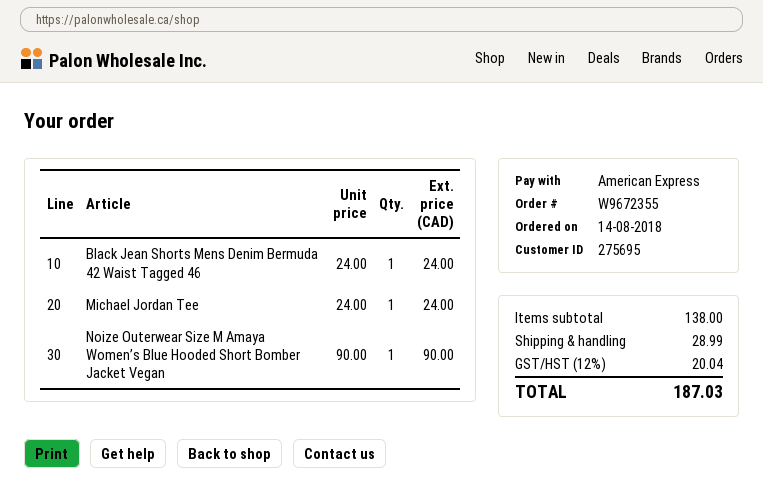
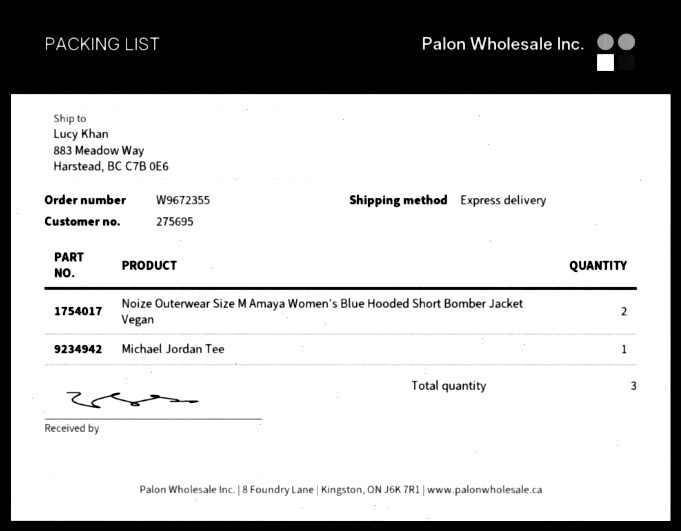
Black Jean Shorts Mens Denim Bermuda 42 Waist Tagged 46: 1 -> none
Noize Outerwear Size M Amaya Women’s Blue Hooded Short Bomber Jacket Vegan: 1 -> 2

